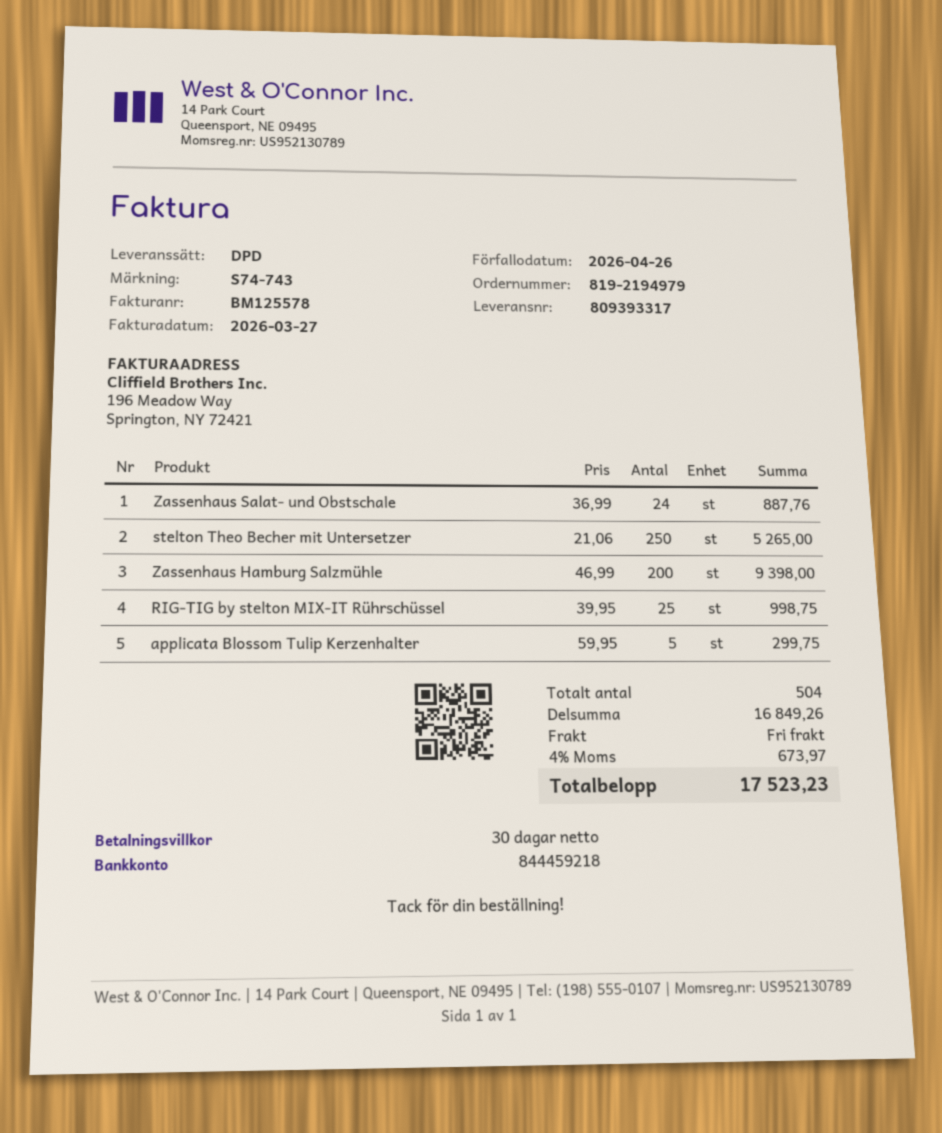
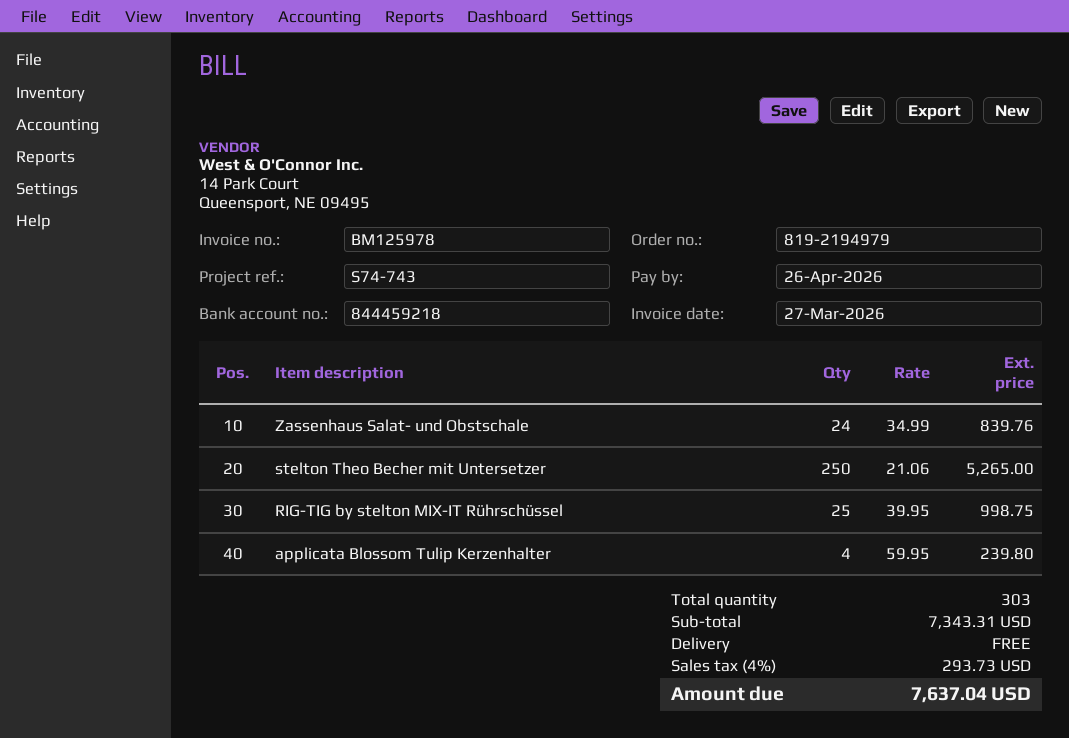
invoice number: BM125578 -> BM125978
Zassenhaus Salat- und Obstschale: 24 x 36.99 = 887.76 -> 24 x 34.99 = 839.76
Zassenhaus Hamburg Salzmühle: 200 x 46.99 = 9398.00 -> none
applicata Blossom Tulip Kerzenhalter: 5 x 59.95 = 299.75 -> 4 x 59.95 = 239.80
total quantity: 504 -> 303
subtotal: 16849.26 -> 7343.31
tax: 4% = 673.97 -> 4% = 293.73
total: 17523.23 -> 7637.04

